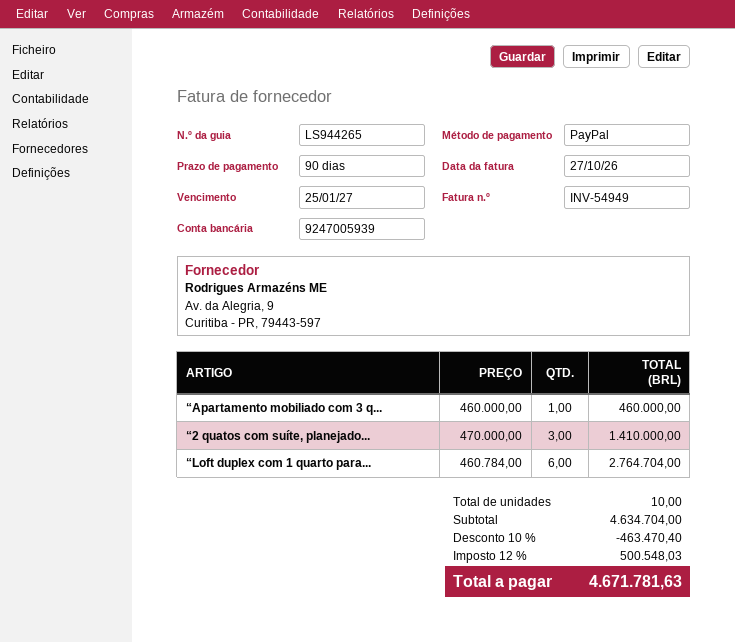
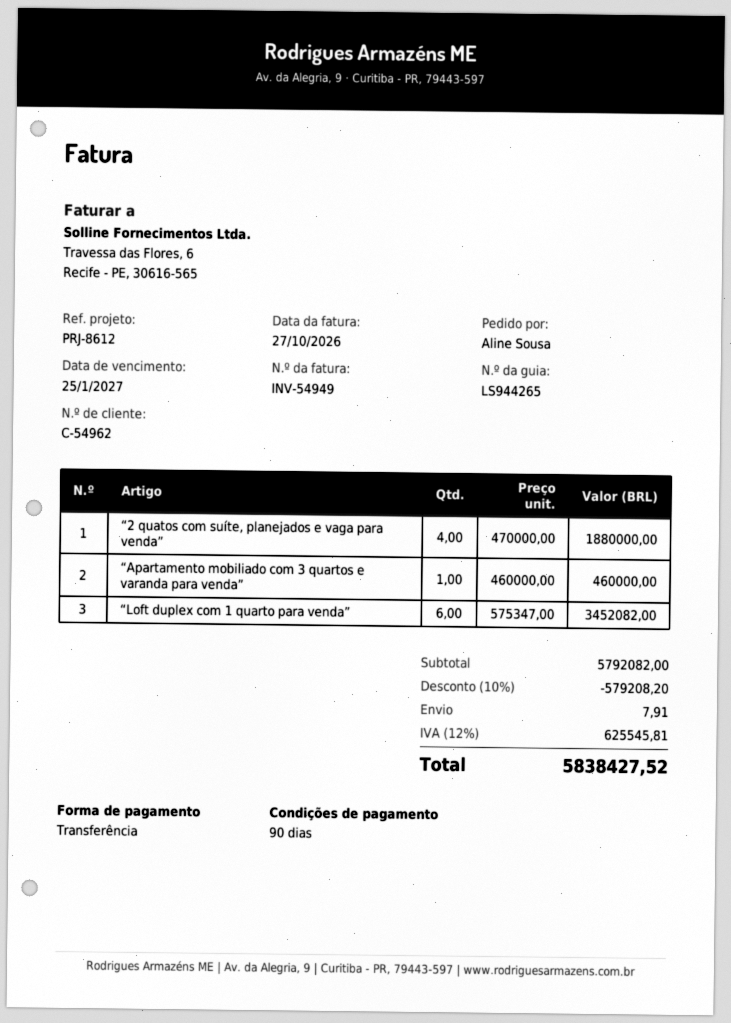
payment method: PayPal -> bank transfer
“2 quatos com suíte, planejado...: 3 x 470000.00 = 1410000.00 -> 4 x 470000.00 = 1880000.00
“Loft duplex com 1 quarto para...: 6 x 460784.00 = 2764704.00 -> 6 x 575347.00 = 3452082.00
subtotal: 4634704.00 -> 5792082.00
discount: 10% = 463470.40 -> 10% = 579208.20
shipping: none -> 7.91
tax: 12% = 500548.03 -> 12% = 625545.81
total: 4671781.63 -> 5838427.52

